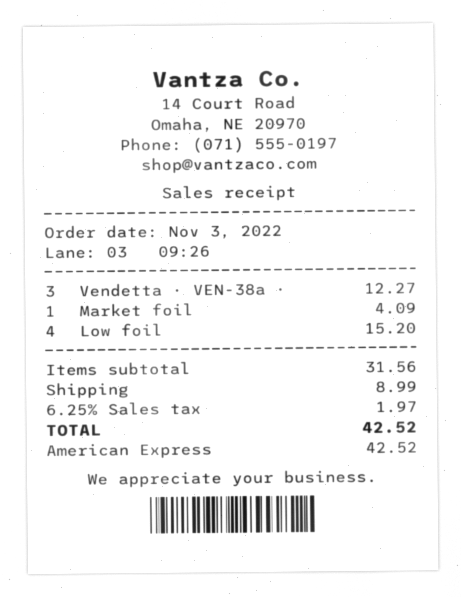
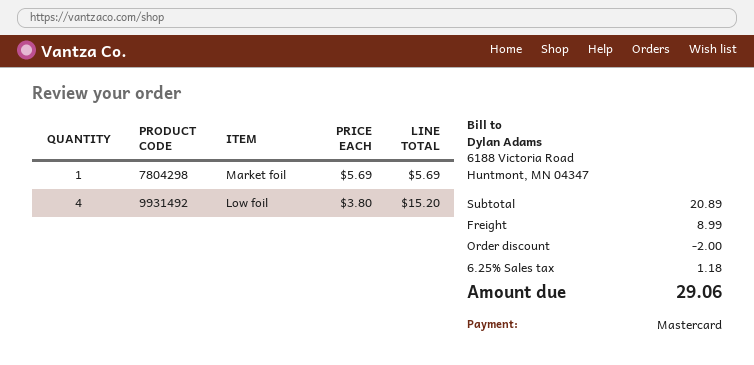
payment method: American Express -> Mastercard
Vendetta · VEN-38a ·: 3 for 12.27 -> none
Market foil: 1 for 4.09 -> 1 for 5.69
subtotal: 31.56 -> 20.89
discount: none -> 2.00
tax: 6.25% = 1.97 -> 6.25% = 1.18
total: 42.52 -> 29.06

